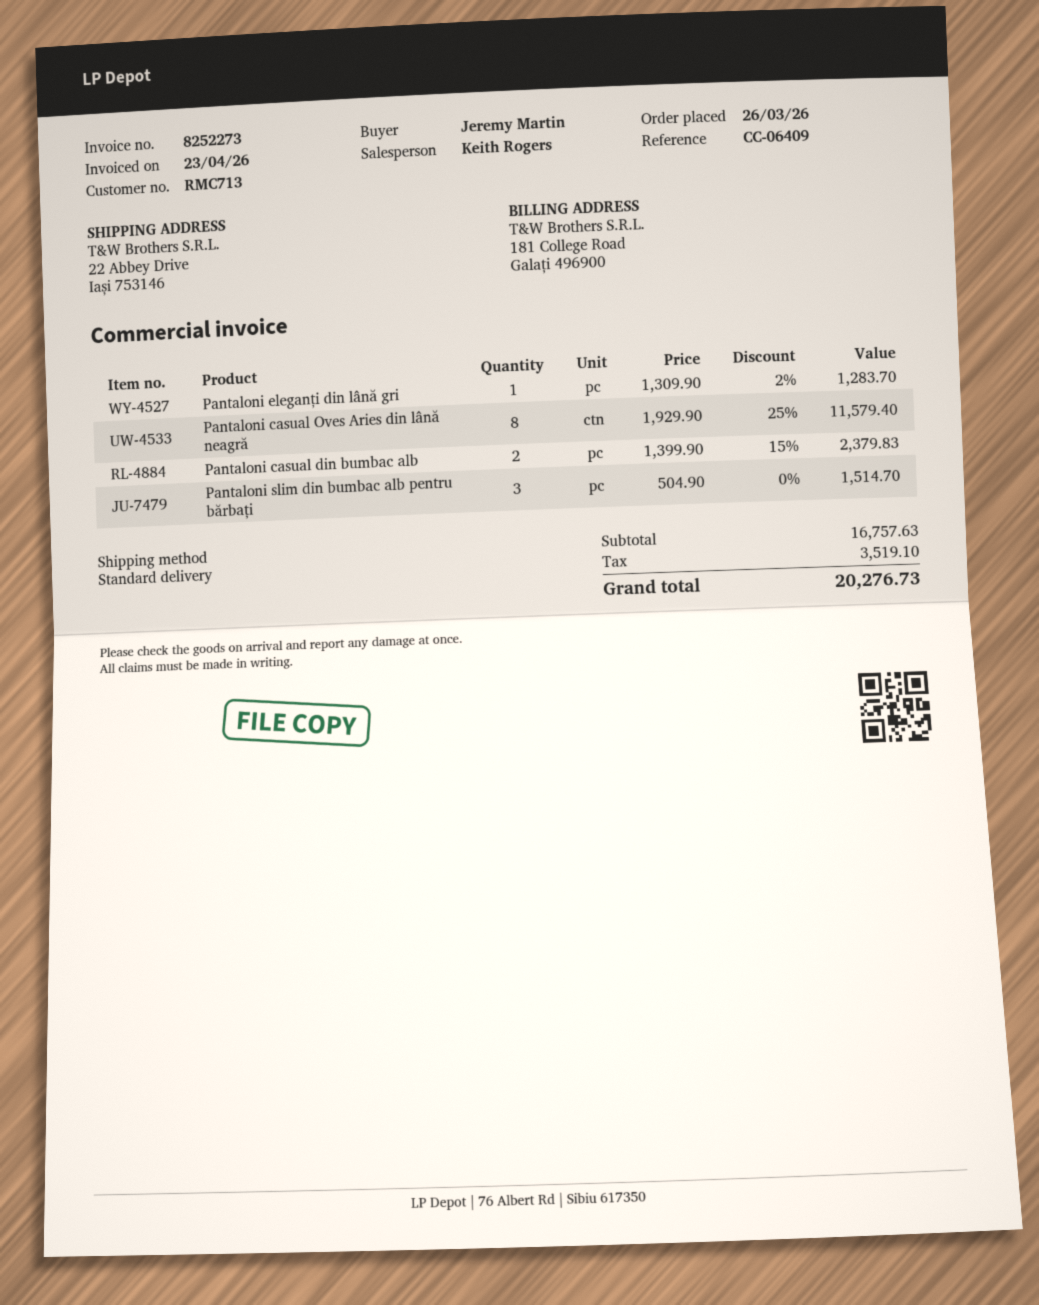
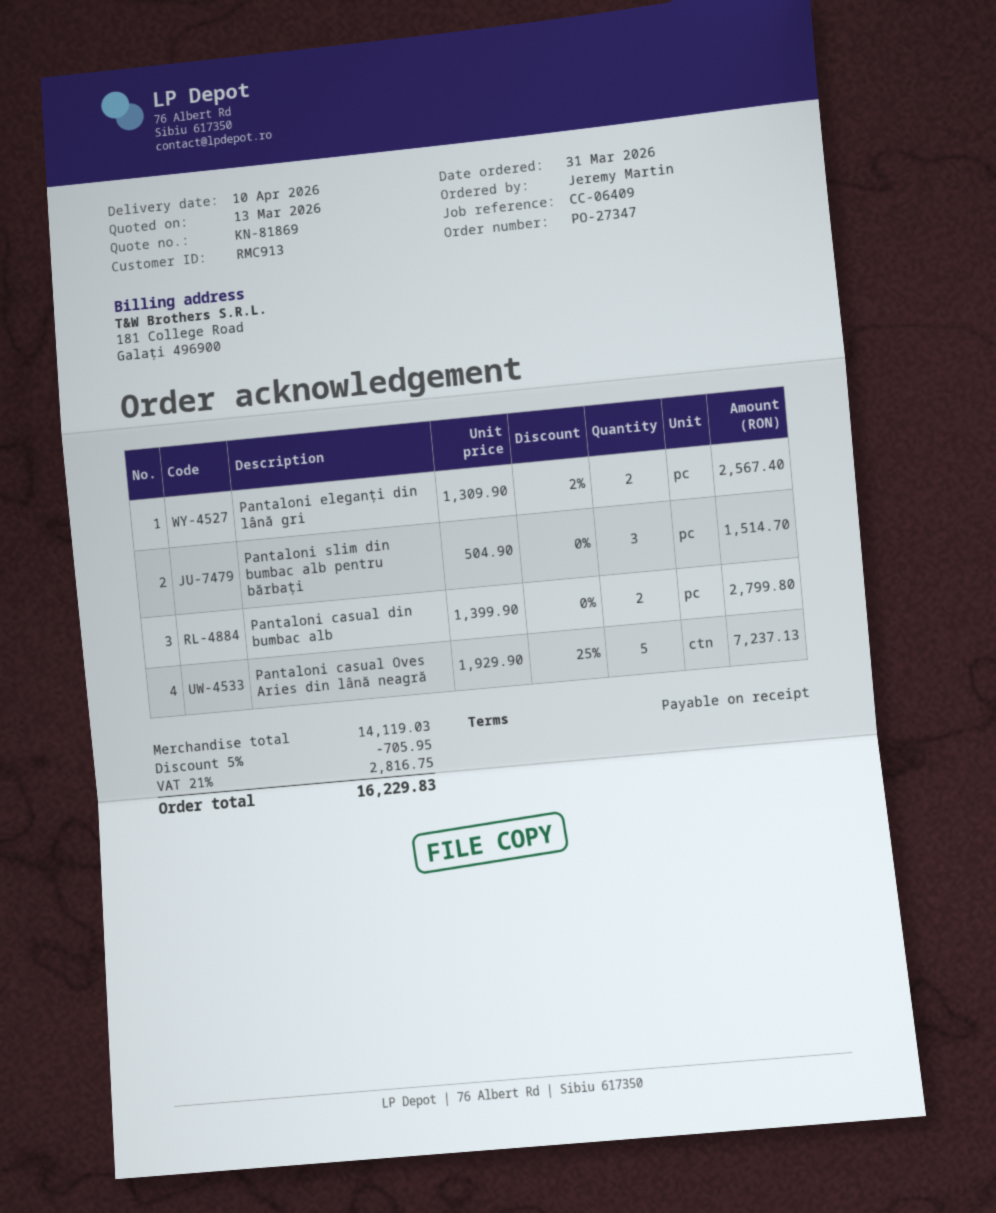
order date: 2026-03-26 -> 2026-03-31
customer number: RMC713 -> RMC913
Pantaloni eleganți din lână gri: 1 x 1309.90 - 2% = 1283.70 -> 2 x 1309.90 - 2% = 2567.40
Pantaloni casual Oves Aries din lână neagră: 8 x 1929.90 - 25% = 11579.40 -> 5 x 1929.90 - 25% = 7237.13
Pantaloni casual din bumbac alb: 2 x 1399.90 - 15% = 2379.83 -> 2 x 1399.90 = 2799.80
subtotal: 16757.63 -> 14119.03
discount: none -> 5% = 705.95
tax: 3519.10 -> 2816.75
total: 20276.73 -> 16229.83

